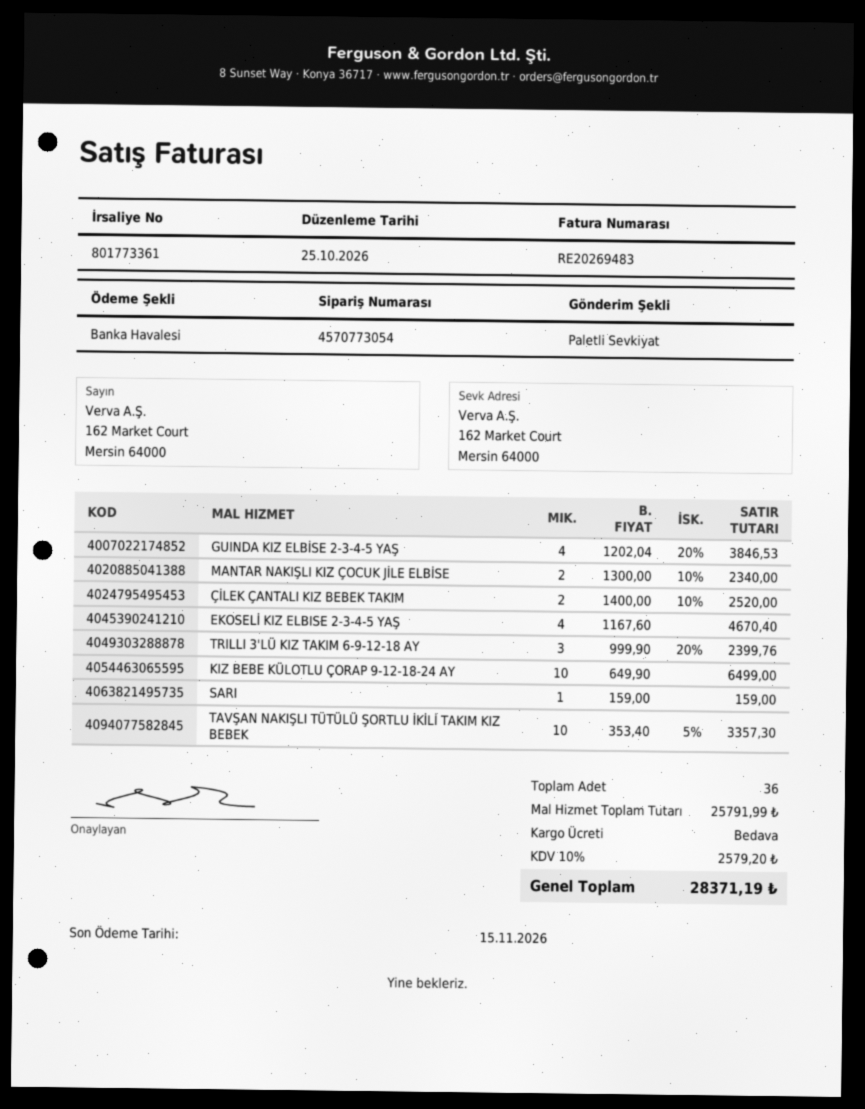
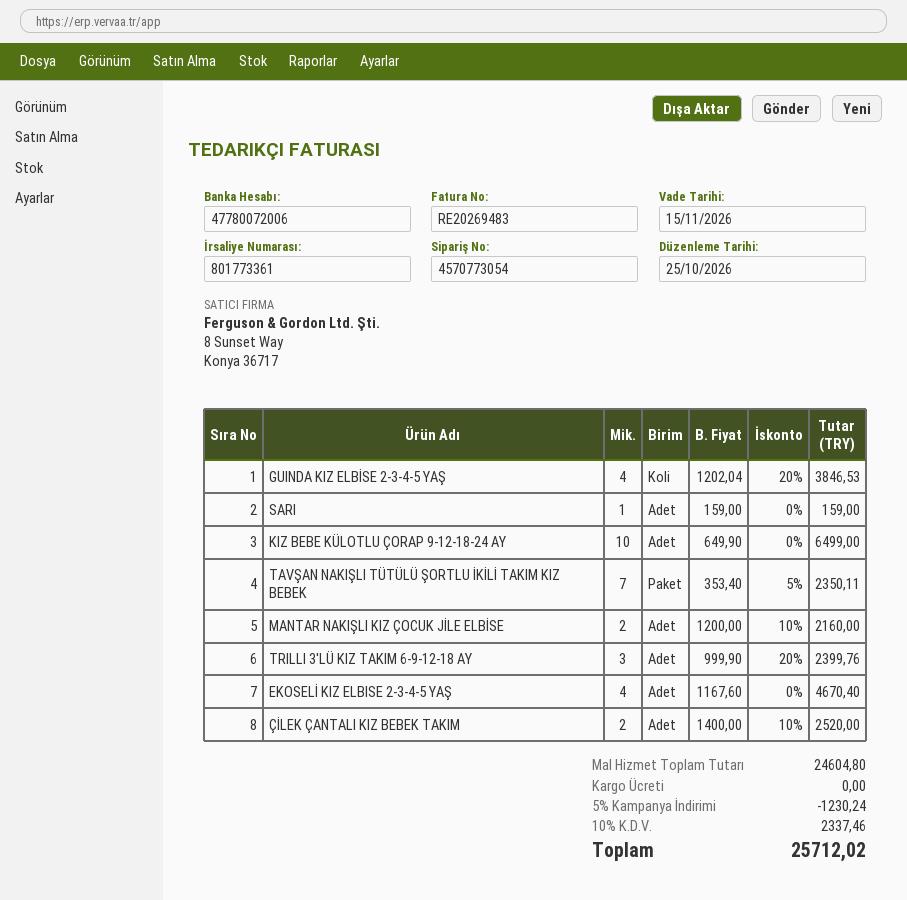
MANTAR NAKIŞLI KIZ ÇOCUK JİLE ELBİSE: 2 x 1300.00 - 10% = 2340.00 -> 2 x 1200.00 - 10% = 2160.00
TAVŞAN NAKIŞLI TÜTÜLÜ ŞORTLU İKİLİ TAKIM KIZ BEBEK: 10 x 353.40 - 5% = 3357.30 -> 7 x 353.40 - 5% = 2350.11
subtotal: 25791.99 -> 24604.80
discount: none -> 5% = 1230.24
tax: 10% = 2579.20 -> 10% = 2337.46
total: 28371.19 -> 25712.02

